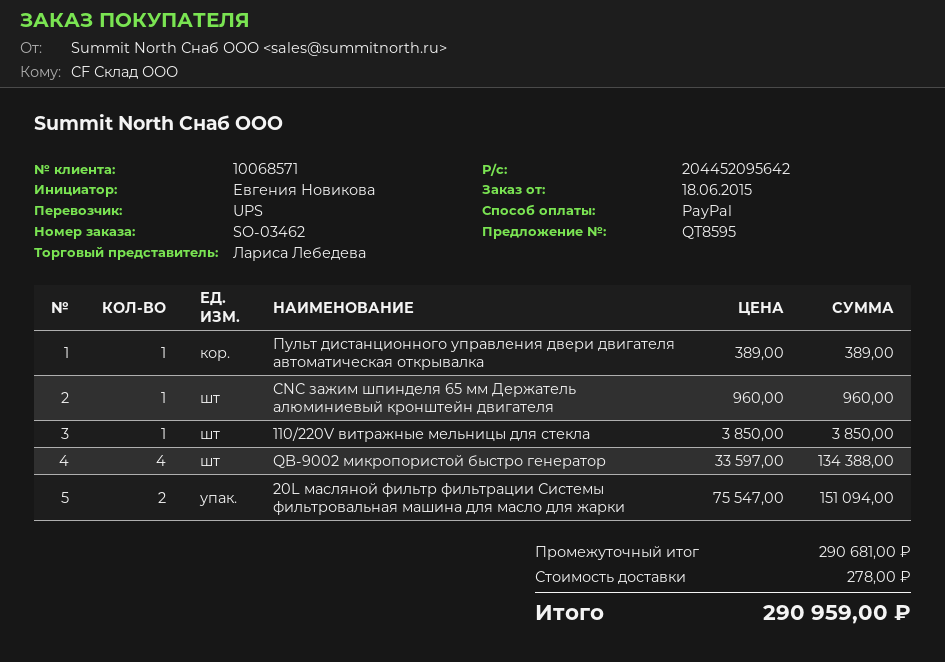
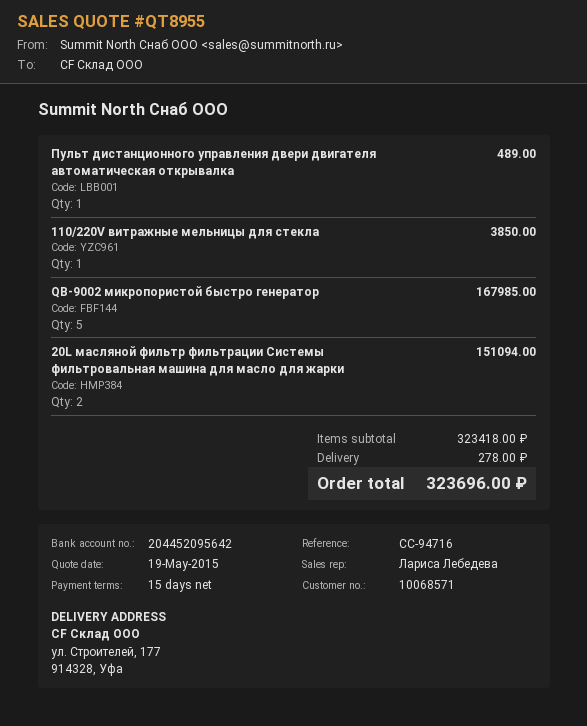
quote number: QT8595 -> QT8955
Пульт дистанционного управления двери двигателя автоматическая открывалка: 1 for 389.00 -> 1 for 489.00
CNC зажим шпинделя 65 мм Держатель алюминиевый кронштейн двигателя: 1 for 960.00 -> none
QB-9002 микропористой быстро генератор: 4 for 134388.00 -> 5 for 167985.00
subtotal: 290681.00 -> 323418.00
total: 290959.00 -> 323696.00

